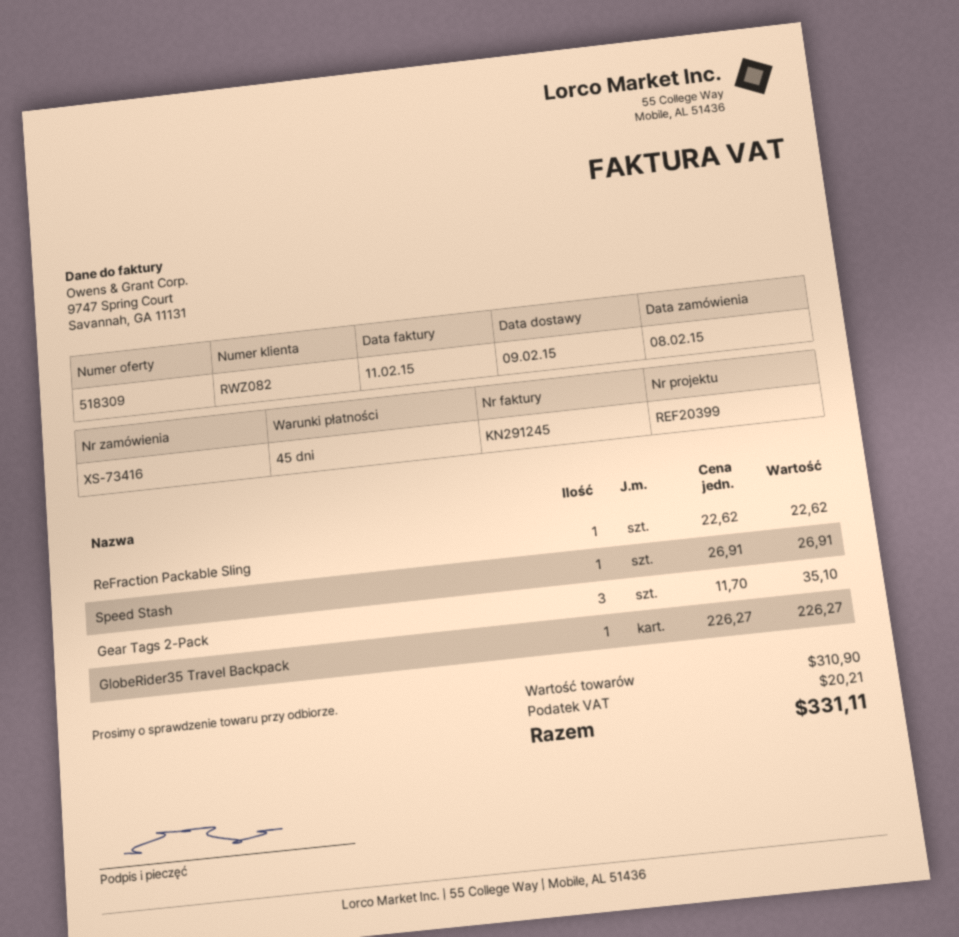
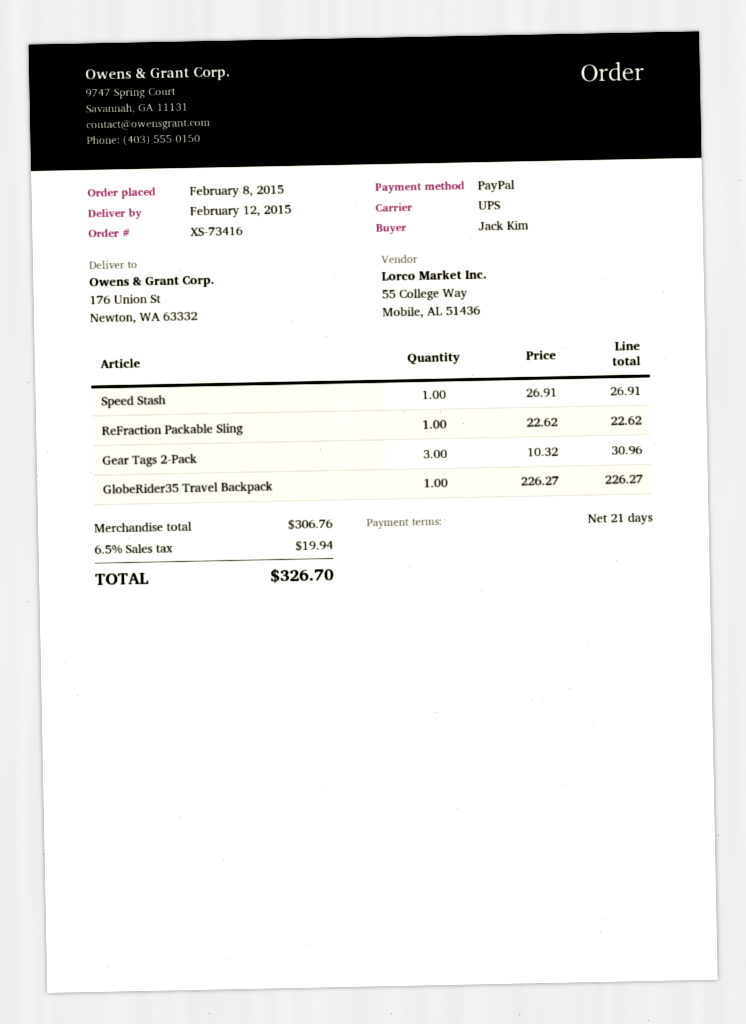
delivery date: 2015-02-09 -> 2015-02-12
payment terms: 45 days -> 21 days
Gear Tags 2-Pack: 3 x 11.70 = 35.10 -> 3 x 10.32 = 30.96
subtotal: 310.90 -> 306.76
tax: 20.21 -> 19.94
total: 331.11 -> 326.70

